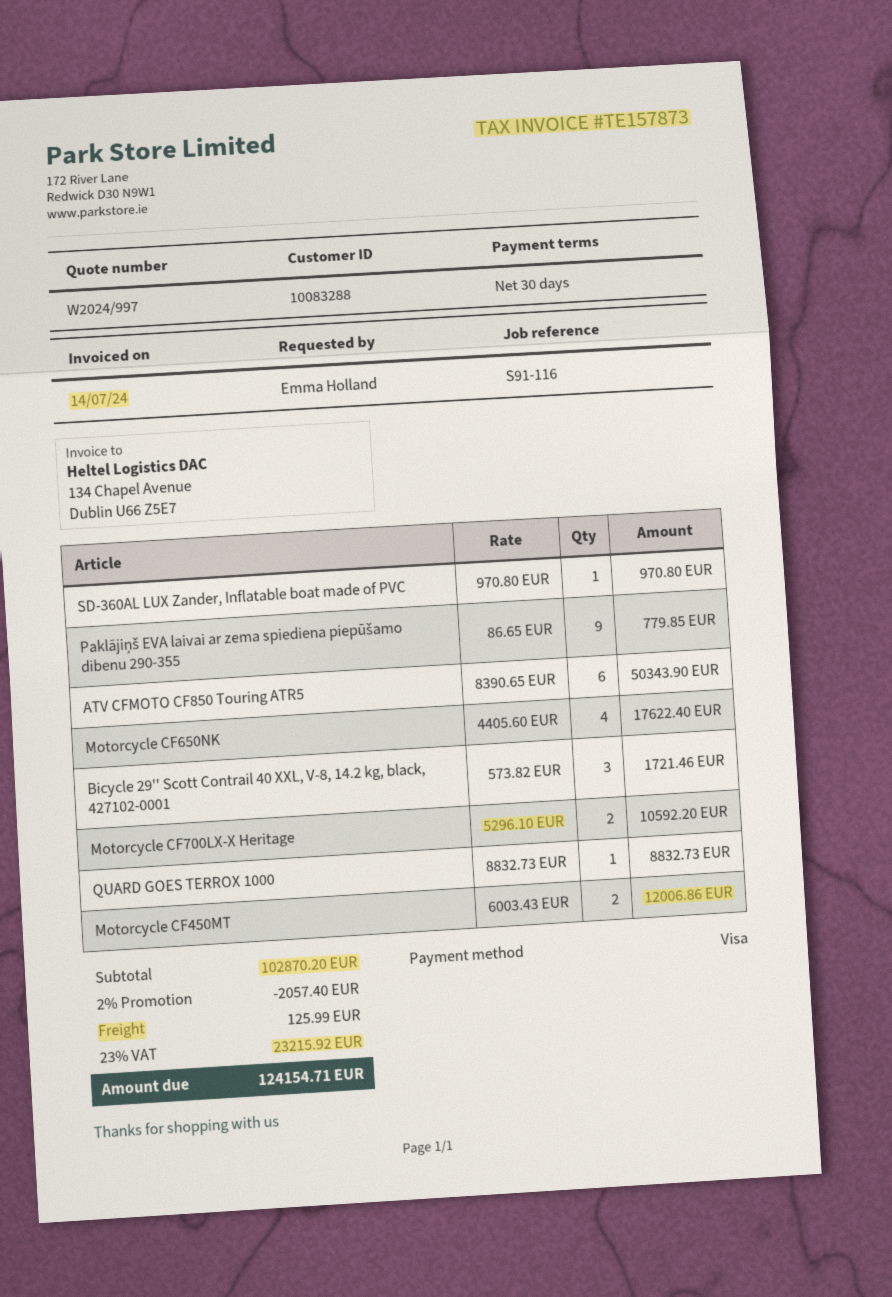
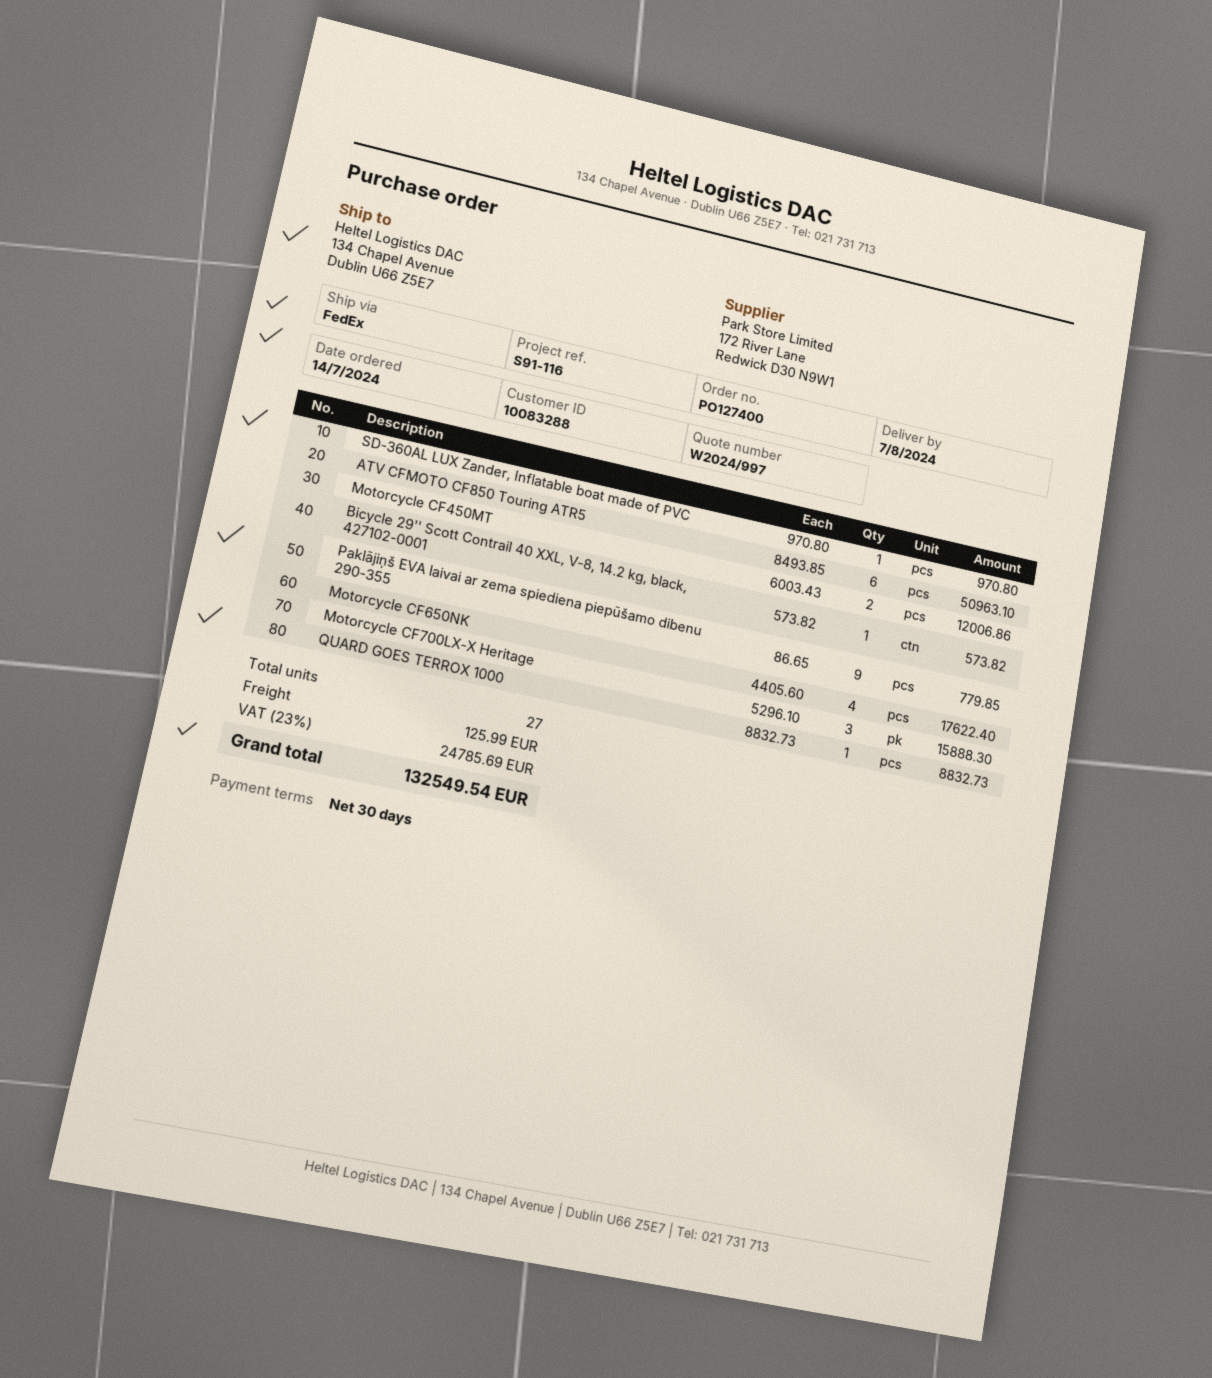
ATV CFMOTO CF850 Touring ATR5: 6 x 8390.65 = 50343.90 -> 6 x 8493.85 = 50963.10
Bicycle 29'' Scott Contrail 40 XXL, V-8, 14.2 kg, black, 427102-0001: 3 x 573.82 = 1721.46 -> 1 x 573.82 = 573.82
Motorcycle CF700LX-X Heritage: 2 x 5296.10 = 10592.20 -> 3 x 5296.10 = 15888.30
discount: 2% = 2057.40 -> none
tax: 23% = 23215.92 -> 23% = 24785.69
total: 124154.71 -> 132549.54

